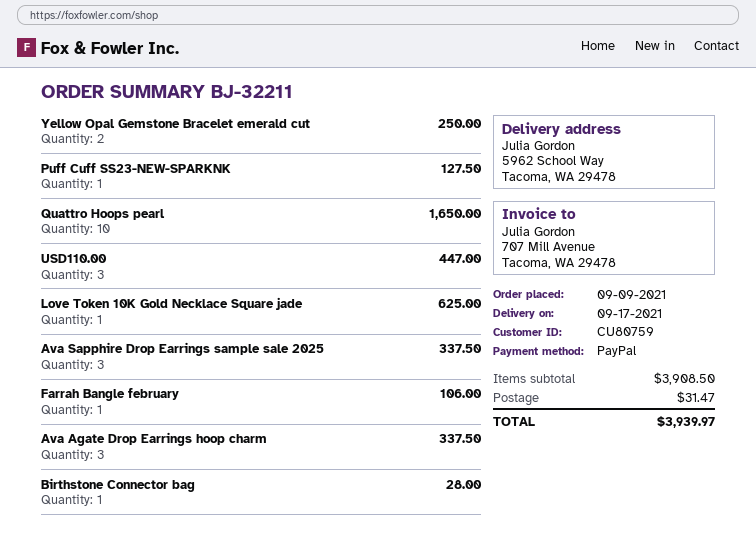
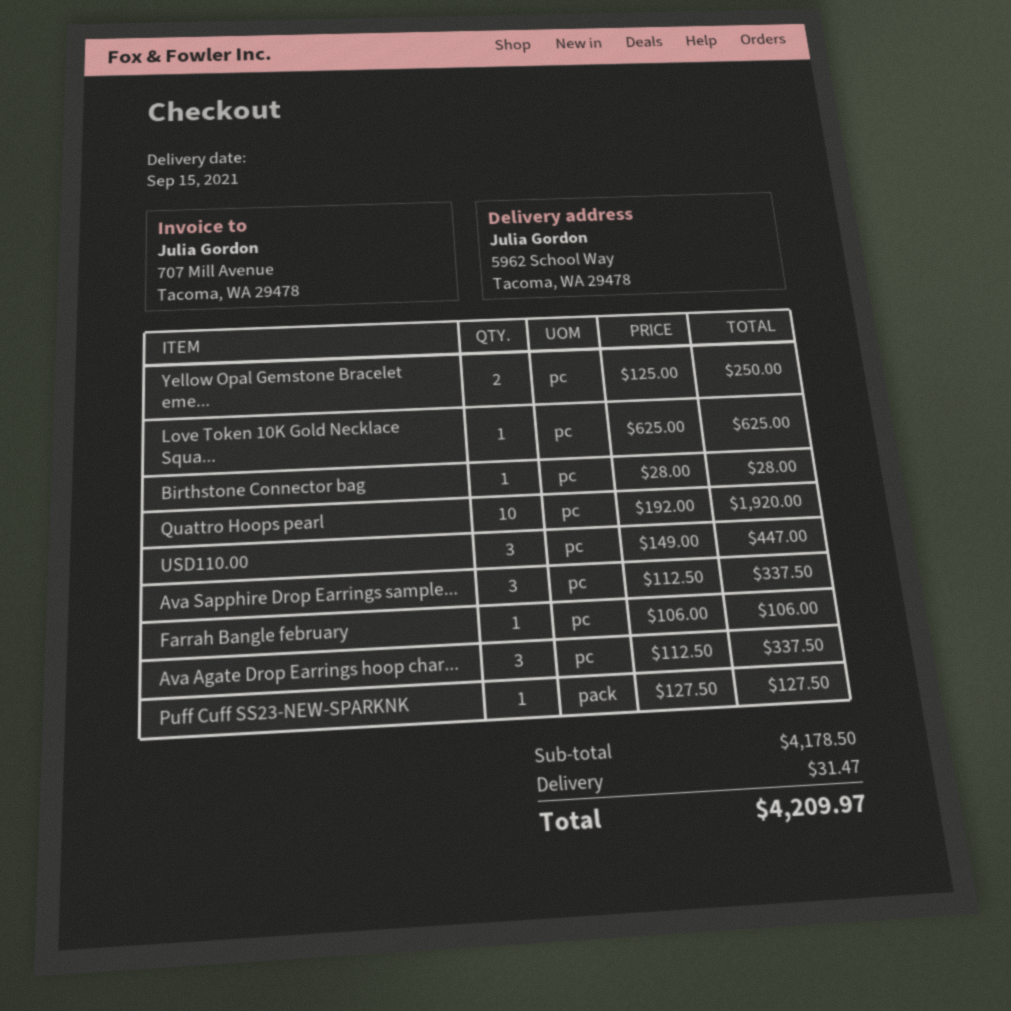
delivery date: 2021-09-17 -> 2021-09-15
Quattro Hoops pearl: 10 for 1650.00 -> 10 for 1920.00
subtotal: 3908.50 -> 4178.50
total: 3939.97 -> 4209.97

